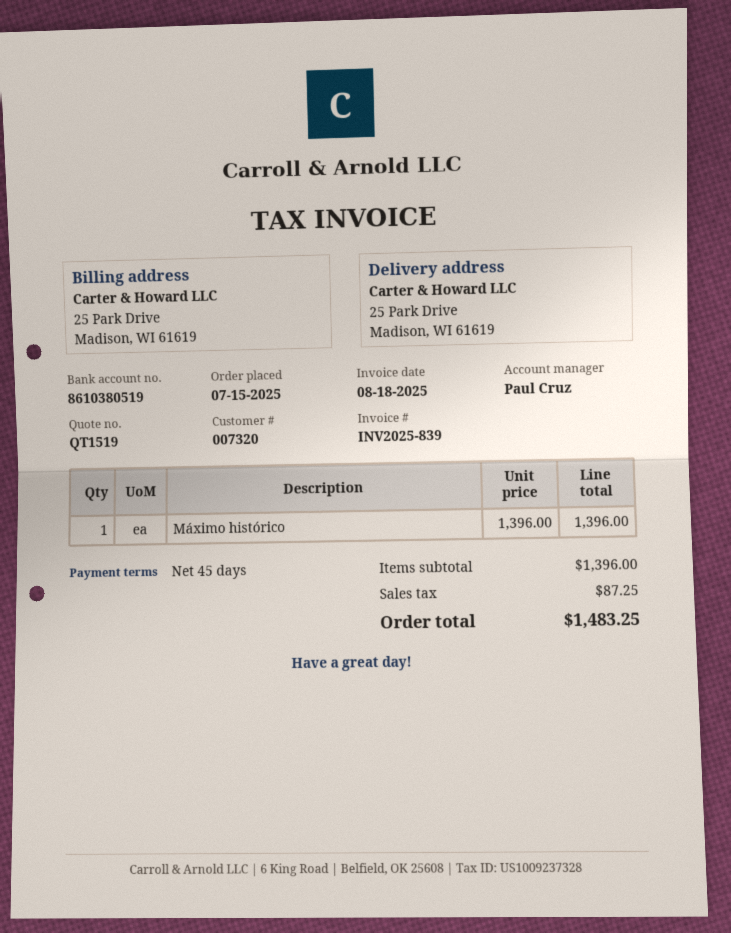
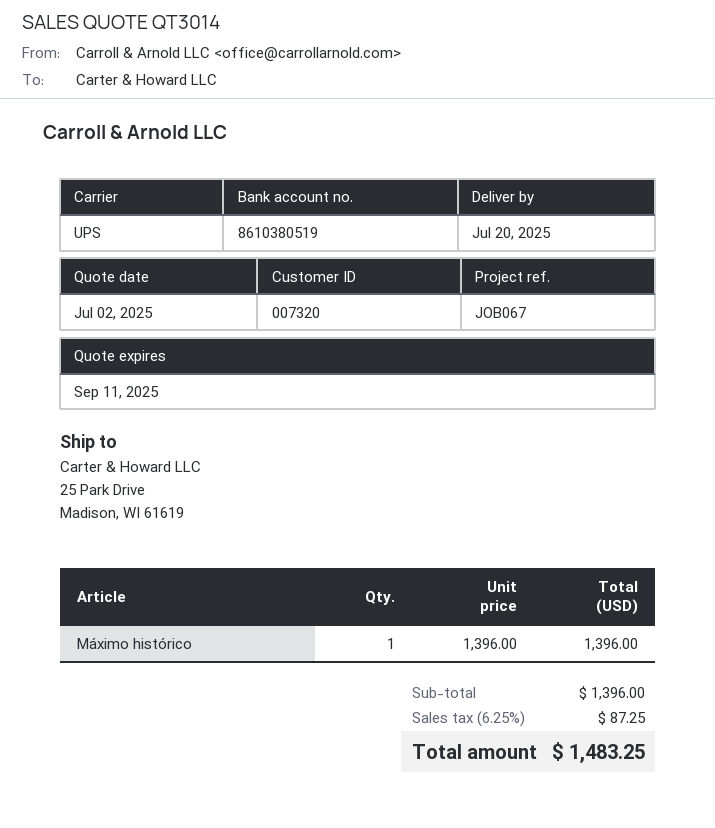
quote number: QT1519 -> QT3014

